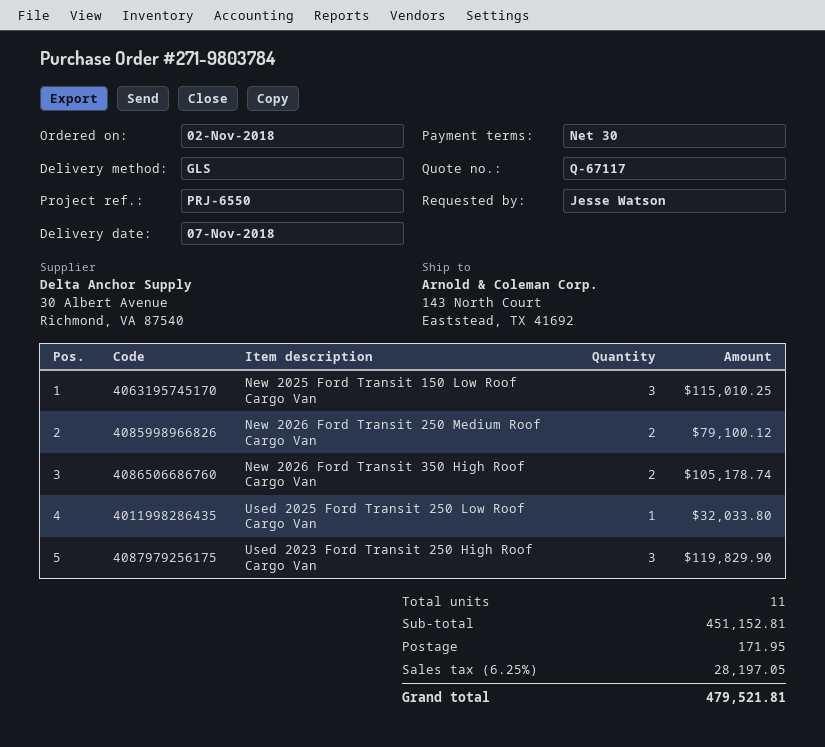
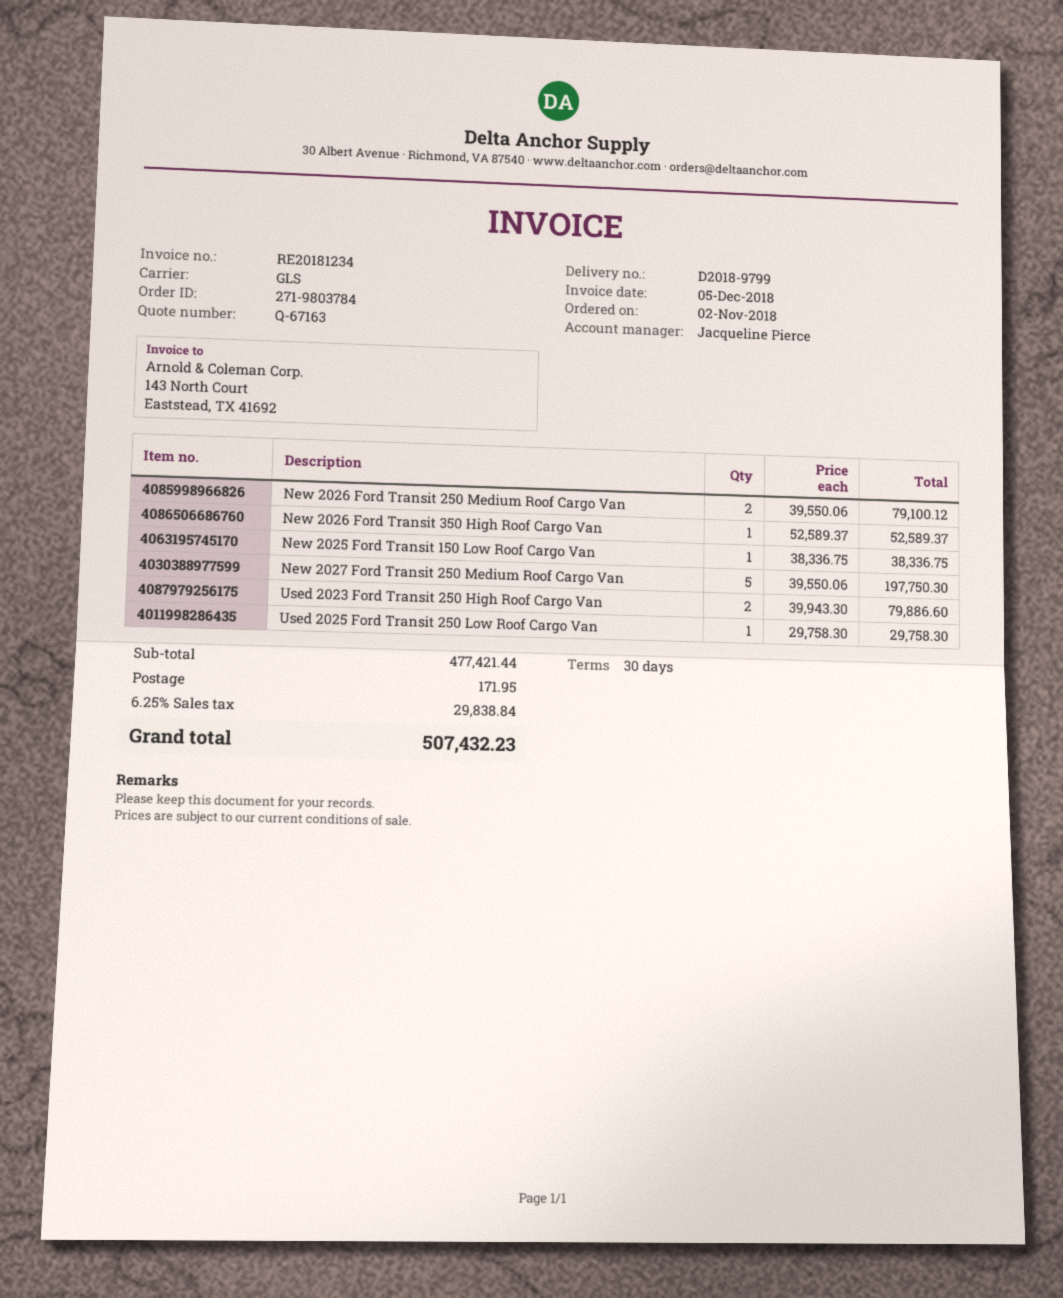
quote number: Q-67117 -> Q-67163
New 2025 Ford Transit 150 Low Roof Cargo Van: 3 for 115010.25 -> 1 for 38336.75
New 2026 Ford Transit 350 High Roof Cargo Van: 2 for 105178.74 -> 1 for 52589.37
Used 2025 Ford Transit 250 Low Roof Cargo Van: 1 for 32033.80 -> 1 for 29758.30
Used 2023 Ford Transit 250 High Roof Cargo Van: 3 for 119829.90 -> 2 for 79886.60
New 2027 Ford Transit 250 Medium Roof Cargo Van: none -> 5 for 197750.30
subtotal: 451152.81 -> 477421.44
tax: 6.25% = 28197.05 -> 6.25% = 29838.84
total: 479521.81 -> 507432.23

